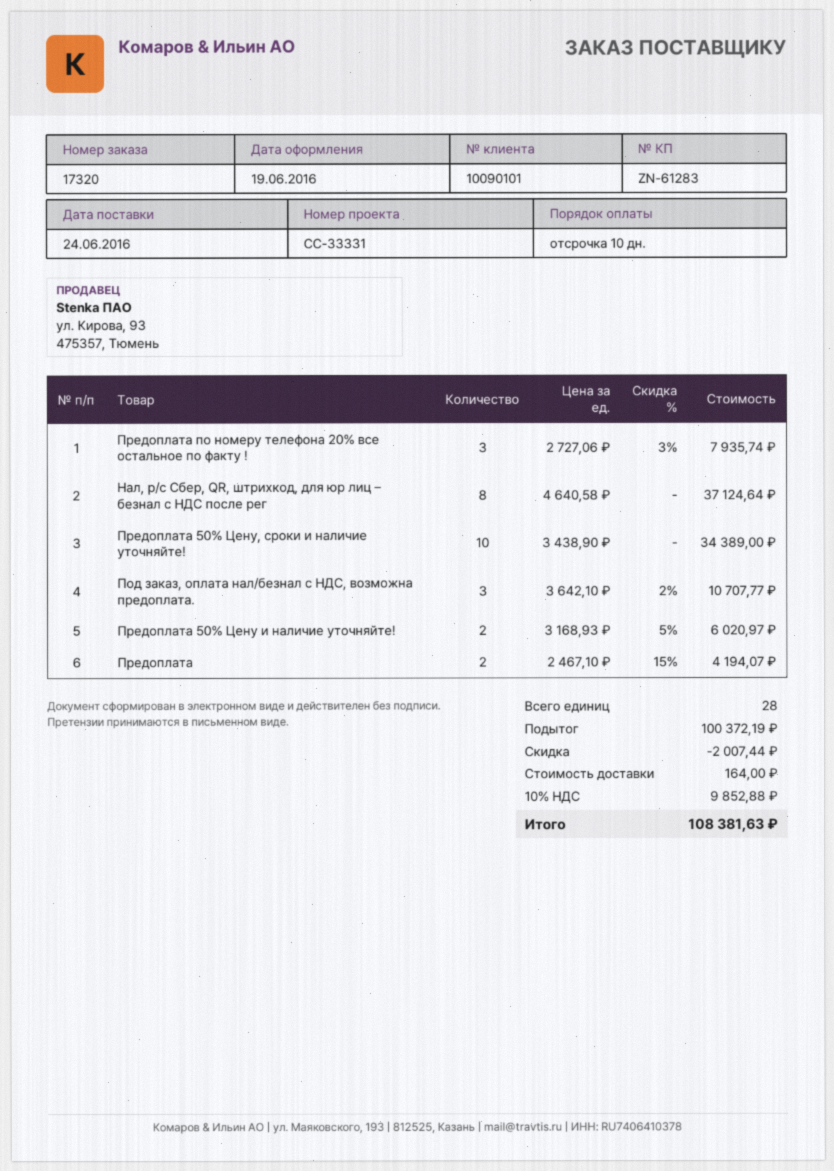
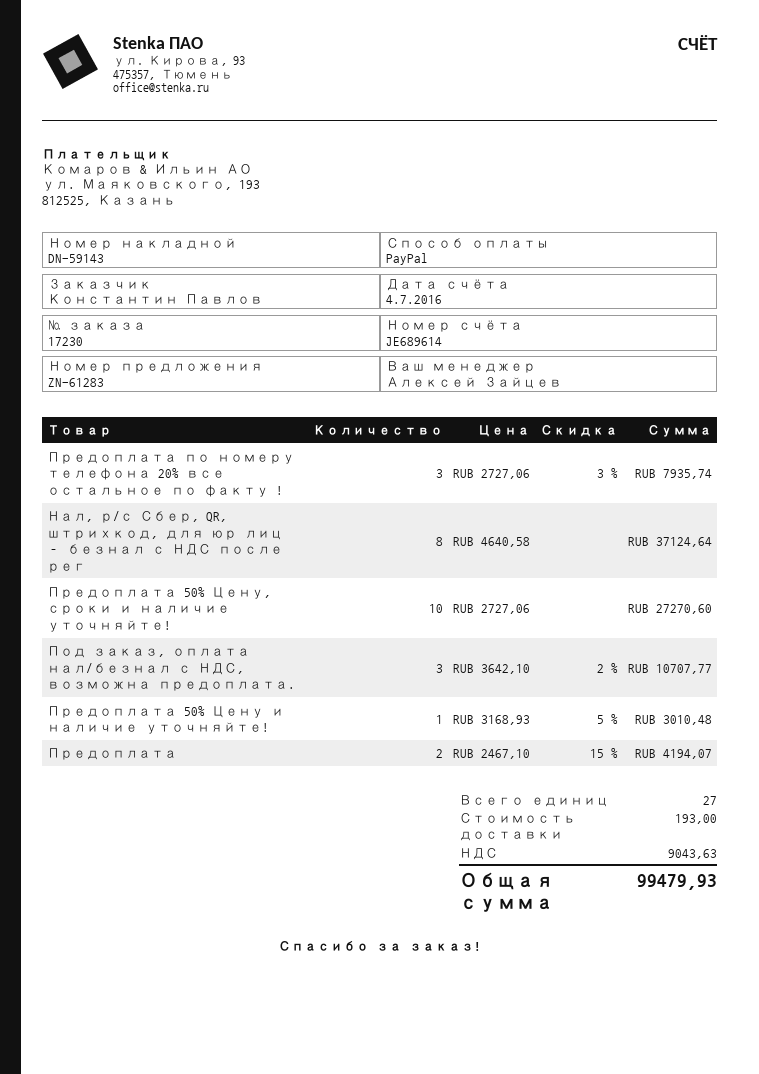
order number: 17320 -> 17230
Предоплата 50% Цену, сроки и наличие уточняйте!: 10 x 3438.90 = 34389.00 -> 10 x 2727.06 = 27270.60
Предоплата 50% Цену и наличие уточняйте!: 2 x 3168.93 - 5% = 6020.97 -> 1 x 3168.93 - 5% = 3010.48
total quantity: 28 -> 27
discount: 2007.44 -> none
shipping: 164.00 -> 193.00
tax: 9852.88 -> 9043.63
total: 108381.63 -> 99479.93

